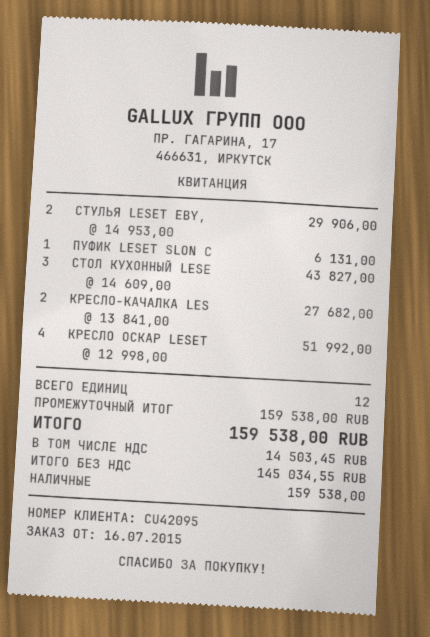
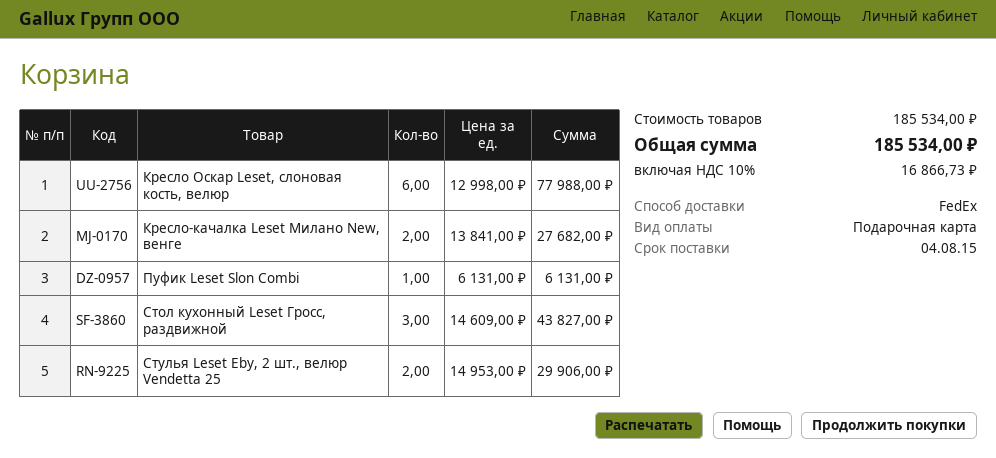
payment method: cash -> gift card
КРЕСЛО ОСКАР LESET: 4 x 12998.00 = 51992.00 -> 6 x 12998.00 = 77988.00
subtotal: 159538.00 -> 185534.00
tax: 14503.45 -> 16866.73
total: 159538.00 -> 185534.00

